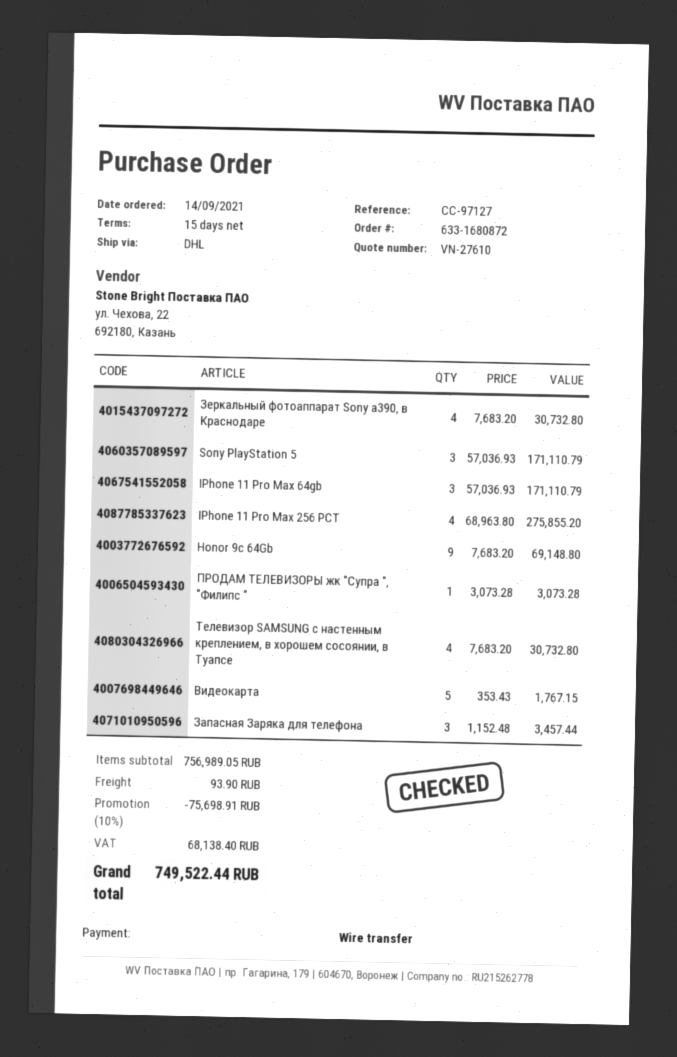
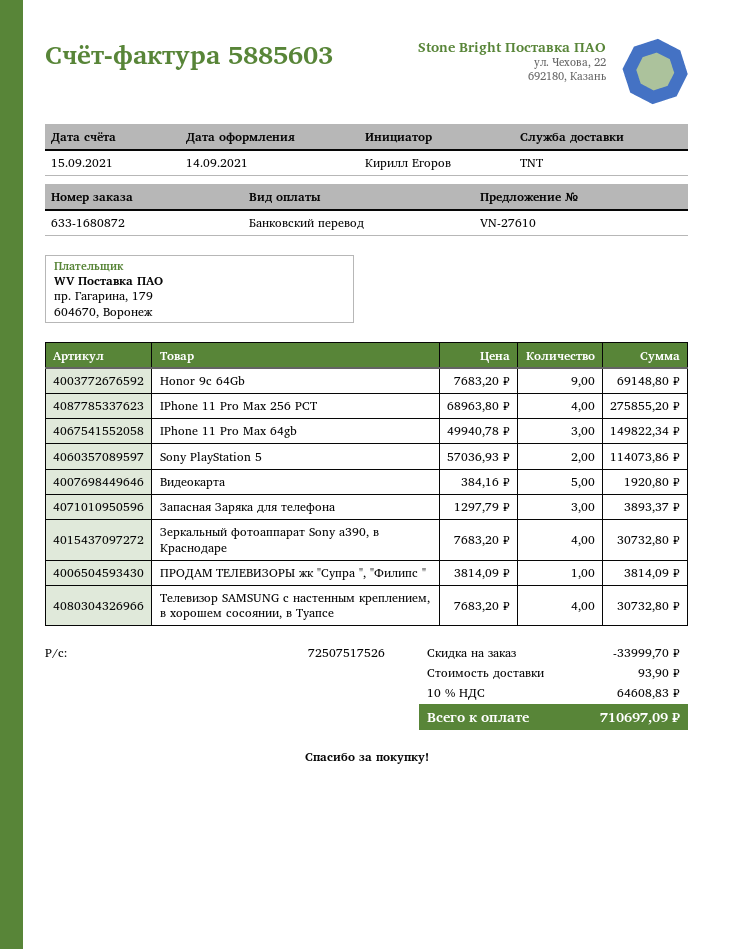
shipping method: DHL -> TNT
Sony PlayStation 5: 3 x 57036.93 = 171110.79 -> 2 x 57036.93 = 114073.86
IPhone 11 Pro Max 64gb: 3 x 57036.93 = 171110.79 -> 3 x 49940.78 = 149822.34
ПРОДАМ ТЕЛЕВИЗОРЫ жк "Супра ", "Филипс ": 1 x 3073.28 = 3073.28 -> 1 x 3814.09 = 3814.09
Видеокарта: 5 x 353.43 = 1767.15 -> 5 x 384.16 = 1920.80
Запасная Заряка для телефона: 3 x 1152.48 = 3457.44 -> 3 x 1297.79 = 3893.37
discount: 75698.91 -> 33999.70
tax: 68138.40 -> 64608.83
total: 749522.44 -> 710697.09

